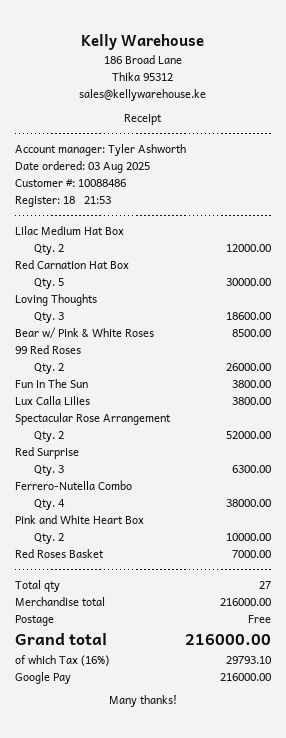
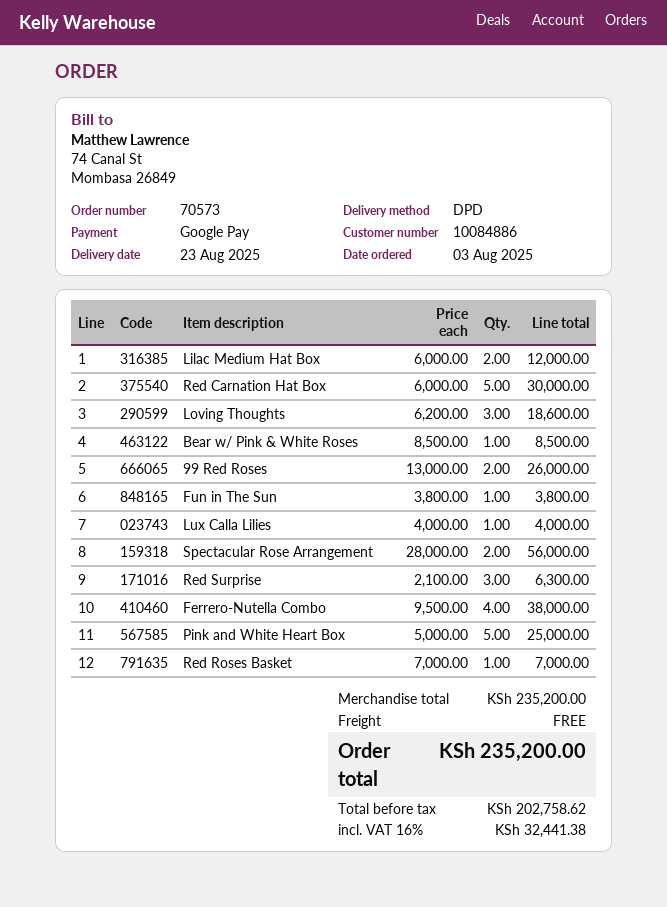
customer number: 10088486 -> 10084886
Lux Calla Lilies: 1 for 3800.00 -> 1 for 4000.00
Spectacular Rose Arrangement: 2 for 52000.00 -> 2 for 56000.00
Pink and White Heart Box: 2 for 10000.00 -> 5 for 25000.00
subtotal: 216000.00 -> 235200.00
tax: 16% = 29793.10 -> 16% = 32441.38
total: 216000.00 -> 235200.00

